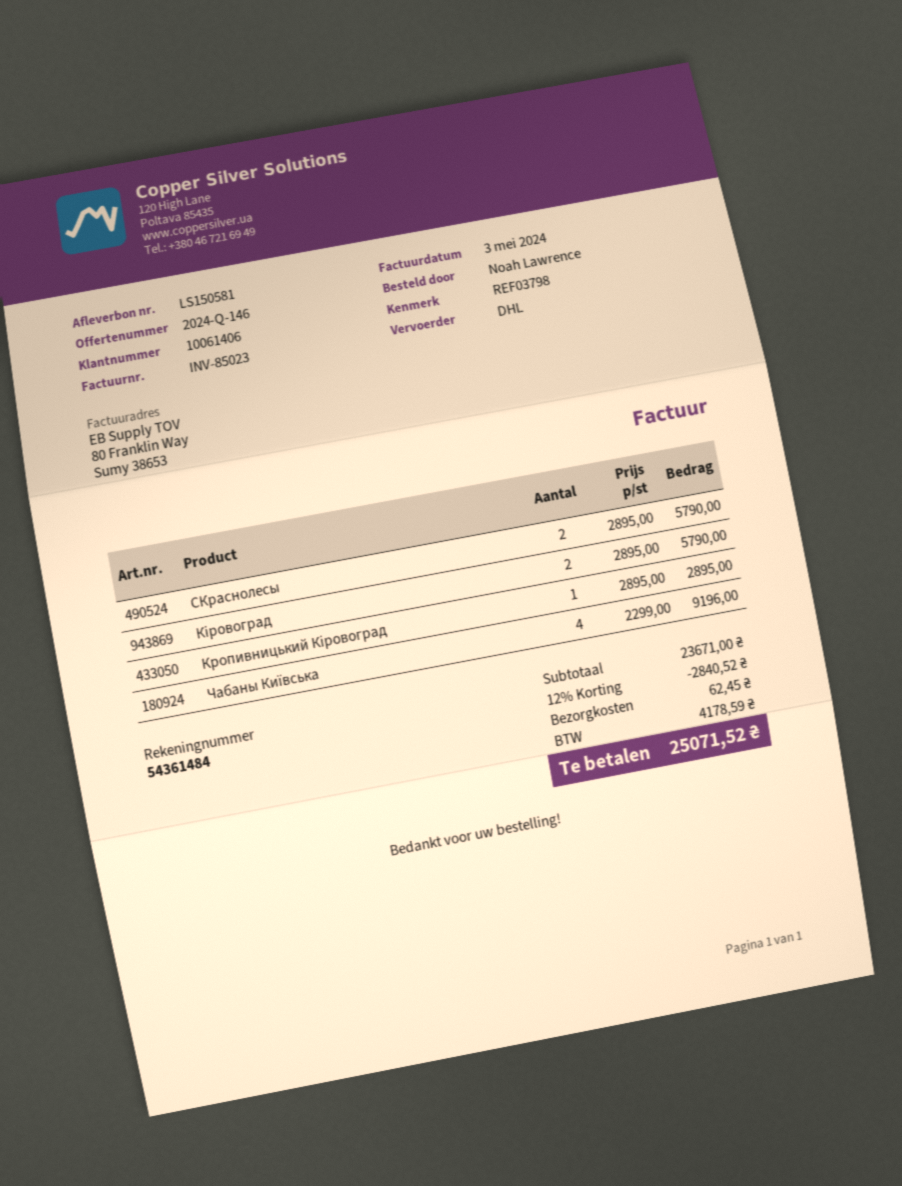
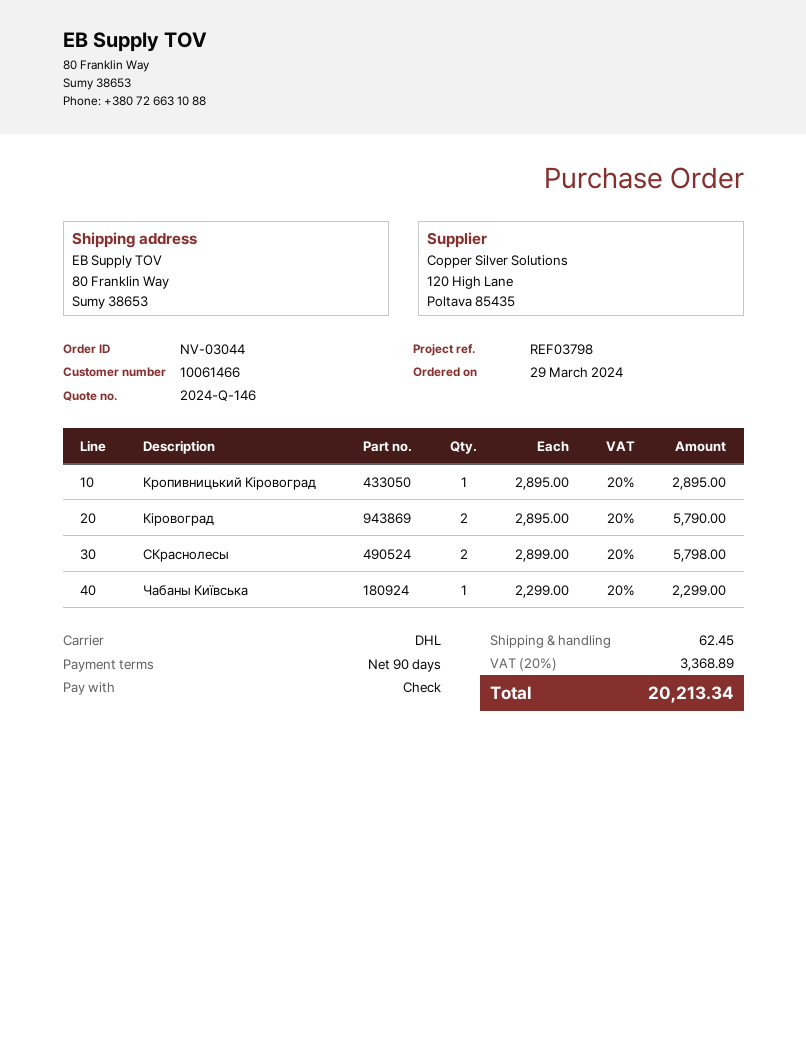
customer number: 10061406 -> 10061466
СКраснолесы: 2 x 2895.00 = 5790.00 -> 2 x 2899.00 = 5798.00
Чабаны Київська: 4 x 2299.00 = 9196.00 -> 1 x 2299.00 = 2299.00
discount: 12% = 2840.52 -> none
tax: 4178.59 -> 3368.89
total: 25071.52 -> 20213.34

